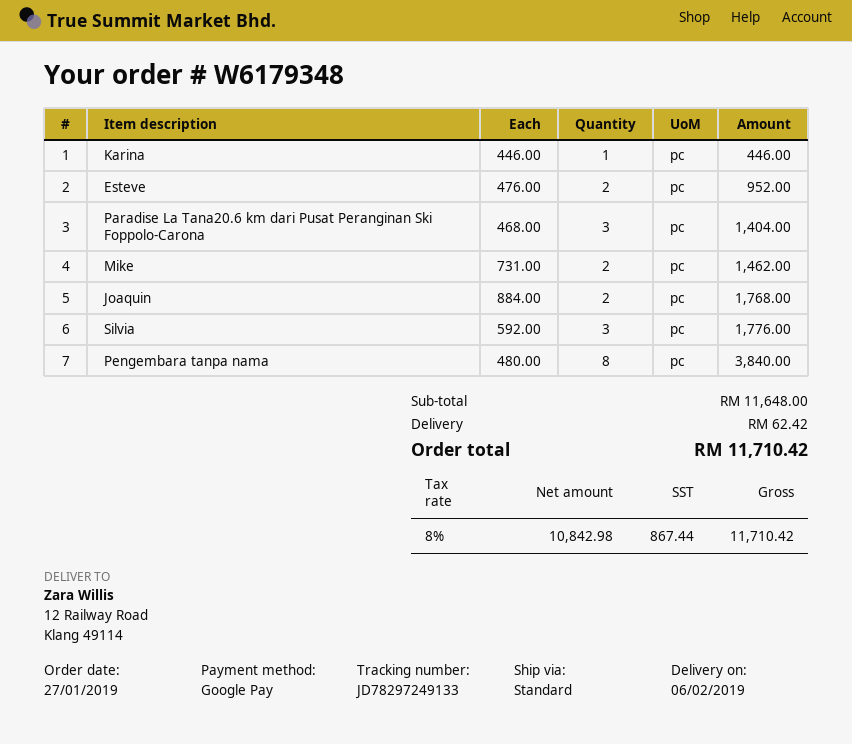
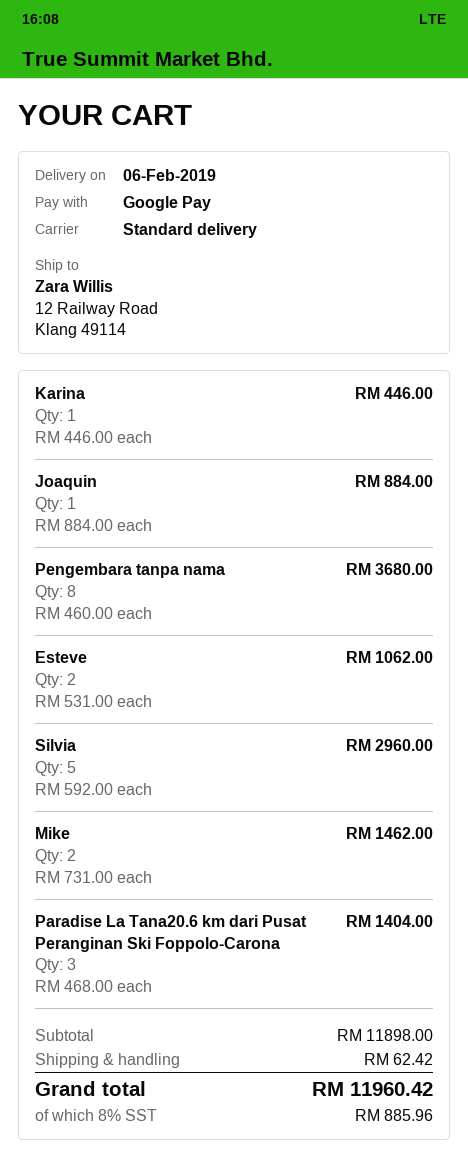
Esteve: 2 x 476.00 = 952.00 -> 2 x 531.00 = 1062.00
Joaquin: 2 x 884.00 = 1768.00 -> 1 x 884.00 = 884.00
Silvia: 3 x 592.00 = 1776.00 -> 5 x 592.00 = 2960.00
Pengembara tanpa nama: 8 x 480.00 = 3840.00 -> 8 x 460.00 = 3680.00
subtotal: 11648.00 -> 11898.00
tax: 8% = 867.44 -> 8% = 885.96
total: 11710.42 -> 11960.42

